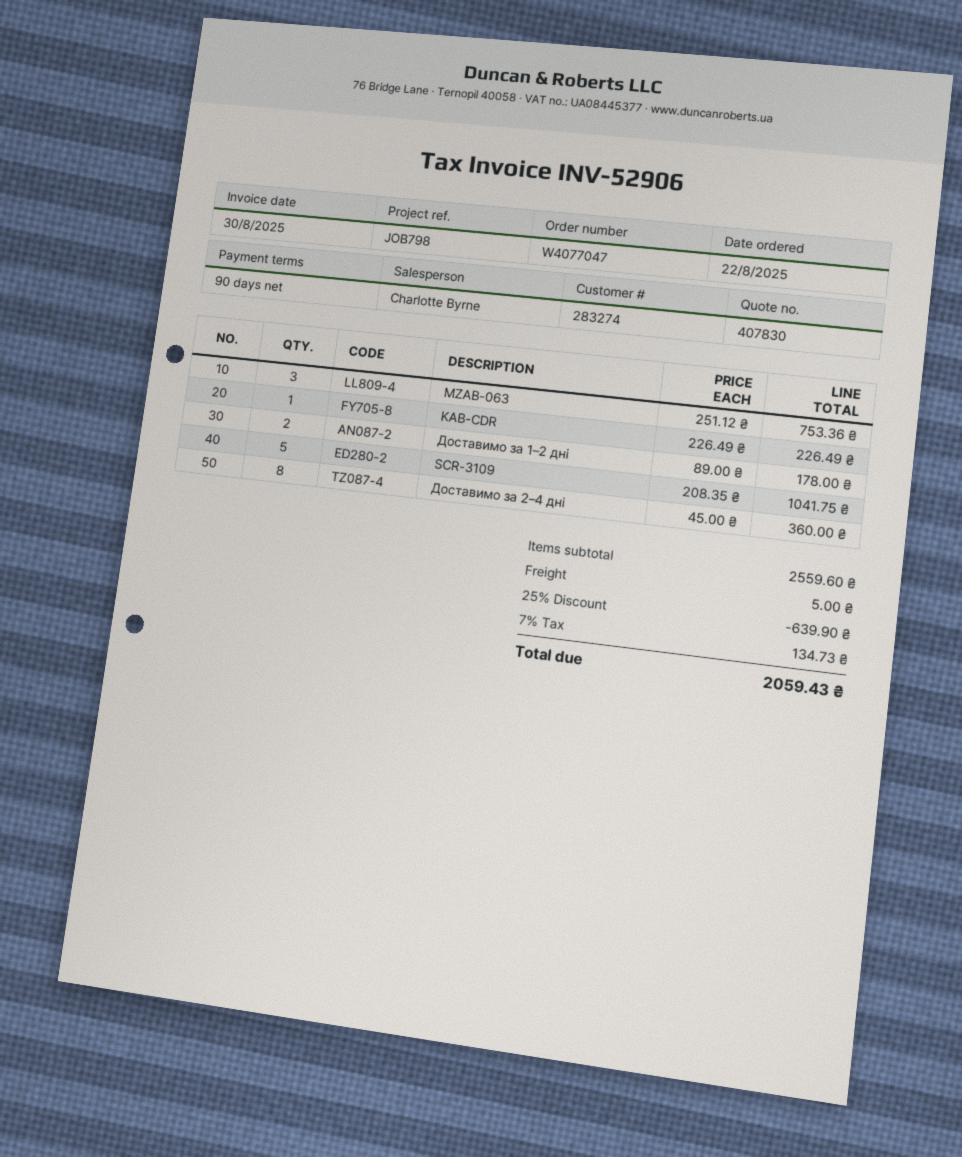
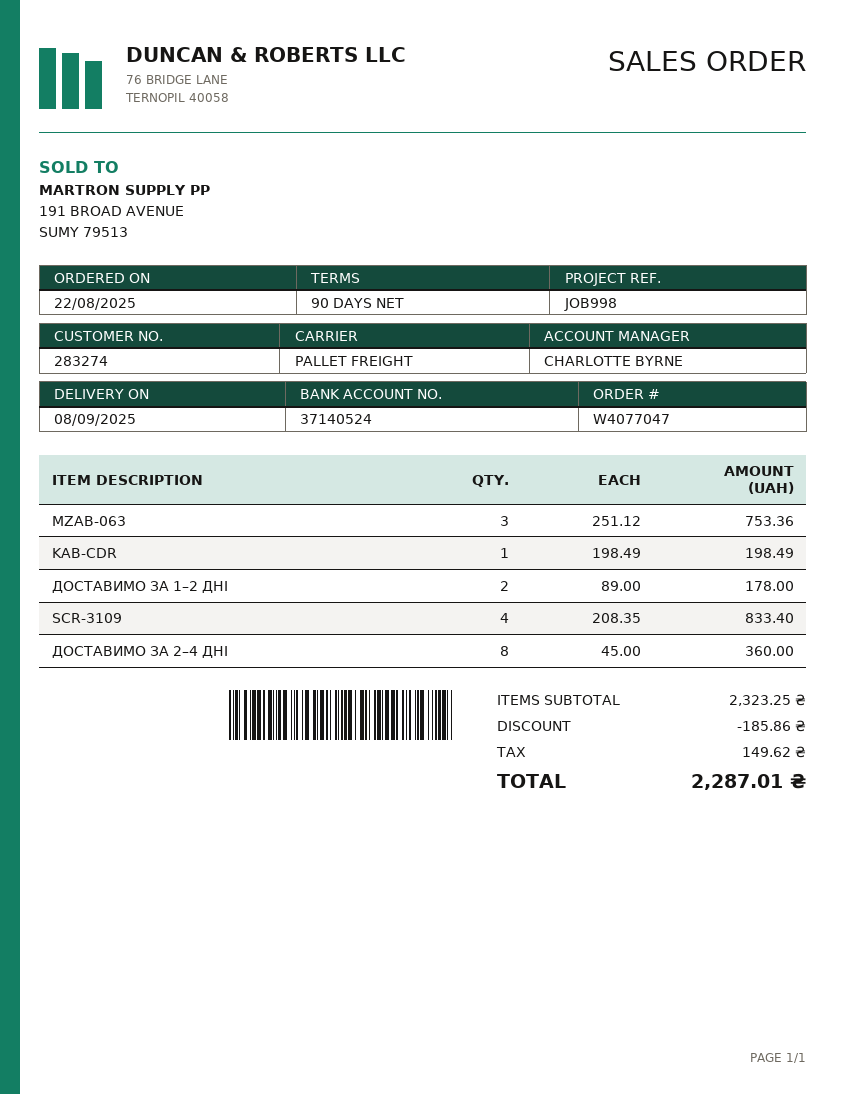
reference: JOB798 -> JOB998
KAB-CDR: 1 x 226.49 = 226.49 -> 1 x 198.49 = 198.49
SCR-3109: 5 x 208.35 = 1041.75 -> 4 x 208.35 = 833.40
subtotal: 2559.60 -> 2323.25
discount: 639.90 -> 185.86
shipping: 5.00 -> none
tax: 134.73 -> 149.62
total: 2059.43 -> 2287.01

